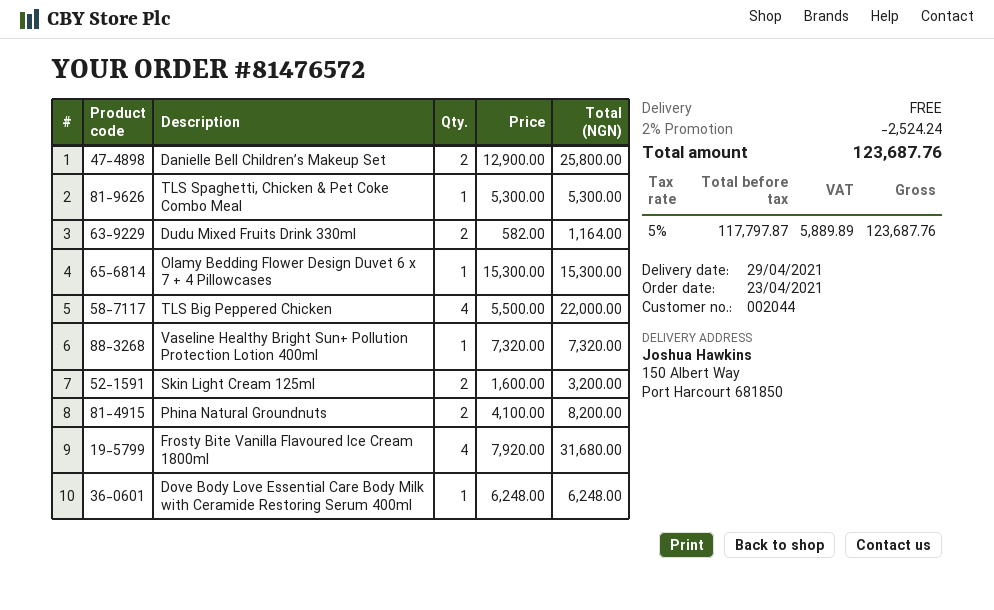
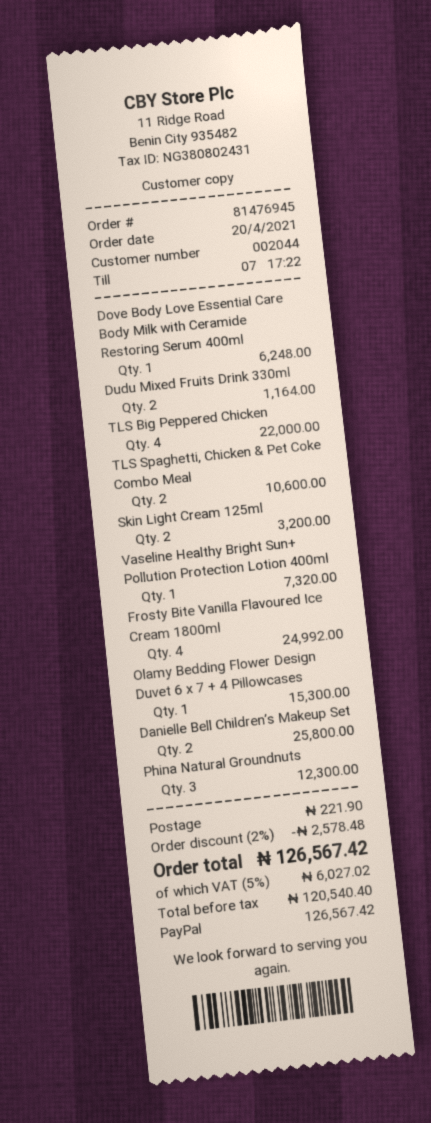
order number: 81476572 -> 81476945
order date: 2021-04-23 -> 2021-04-20
TLS Spaghetti, Chicken & Pet Coke Combo Meal: 1 for 5300.00 -> 2 for 10600.00
Phina Natural Groundnuts: 2 for 8200.00 -> 3 for 12300.00
Frosty Bite Vanilla Flavoured Ice Cream 1800ml: 4 for 31680.00 -> 4 for 24992.00
discount: 2% = 2524.24 -> 2% = 2578.48
shipping: 0.00 -> 221.90
net: 117797.87 -> 120540.40
tax: 5% = 5889.89 -> 5% = 6027.02
total: 123687.76 -> 126567.42

